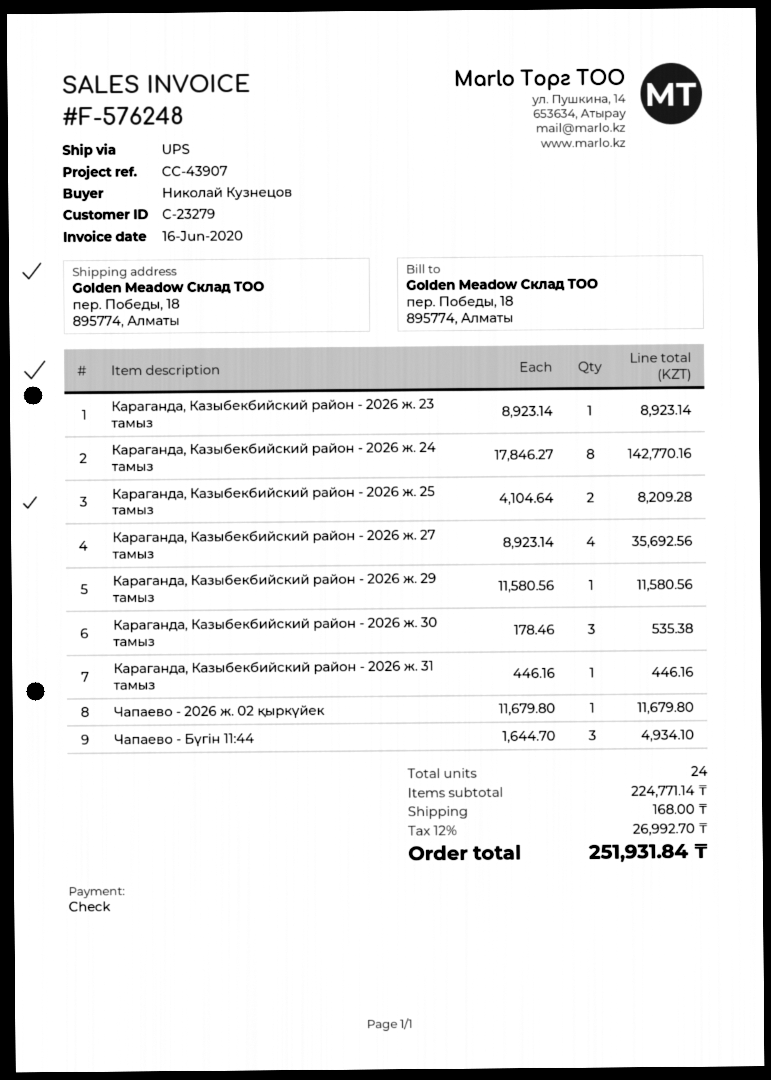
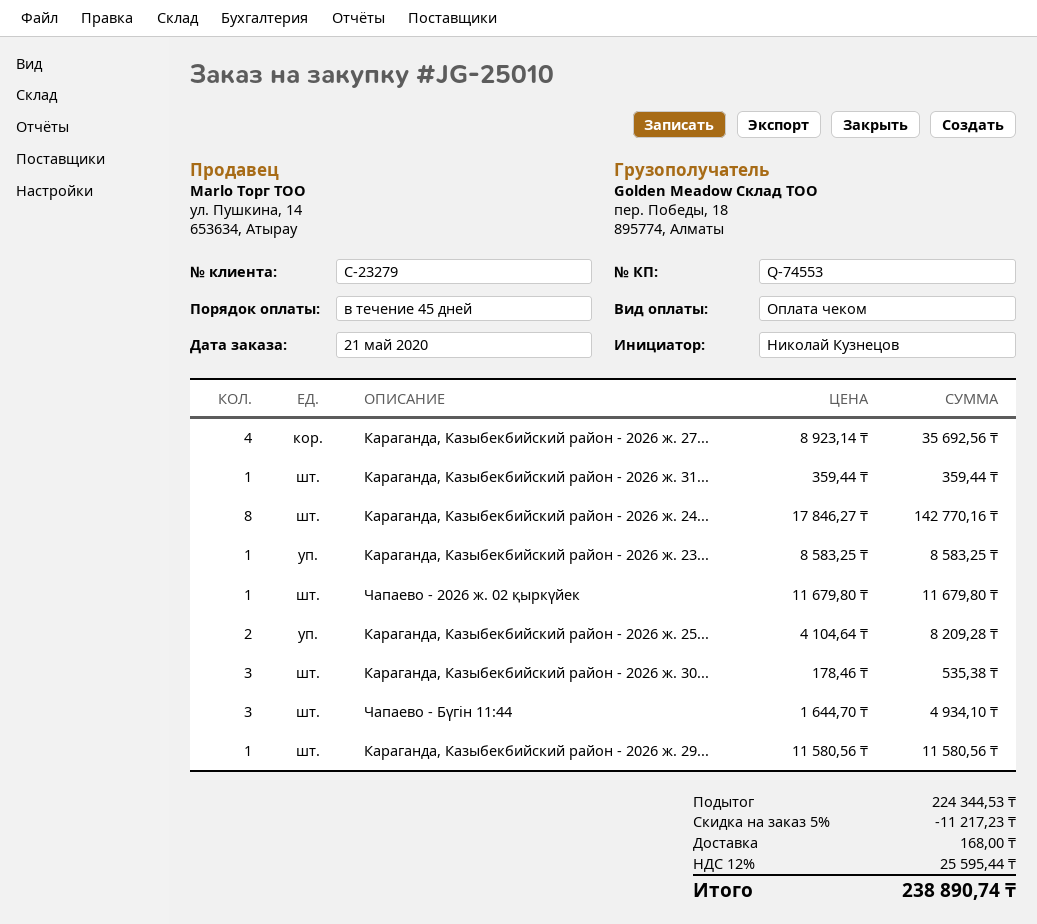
Караганда, Казыбекбийский район - 2026 ж. 23 тамыз: 1 x 8923.14 = 8923.14 -> 1 x 8583.25 = 8583.25
Караганда, Казыбекбийский район - 2026 ж. 31 тамыз: 1 x 446.16 = 446.16 -> 1 x 359.44 = 359.44
subtotal: 224771.14 -> 224344.53
discount: none -> 5% = 11217.23
tax: 12% = 26992.70 -> 12% = 25595.44
total: 251931.84 -> 238890.74

